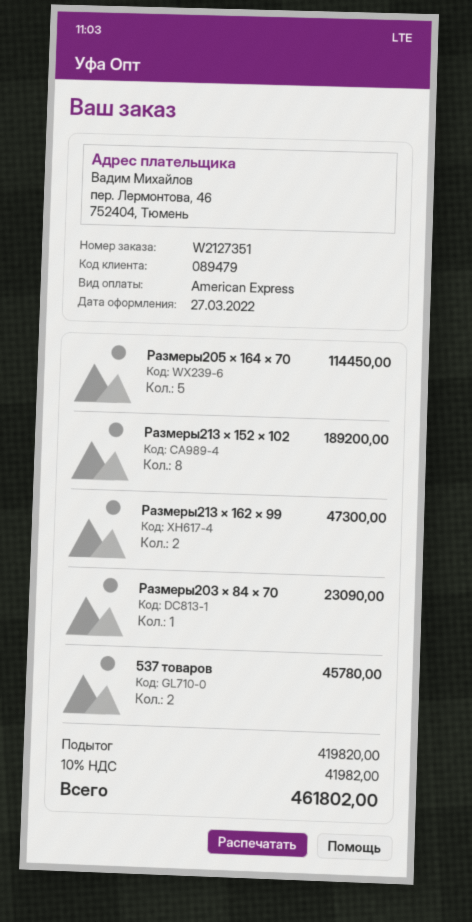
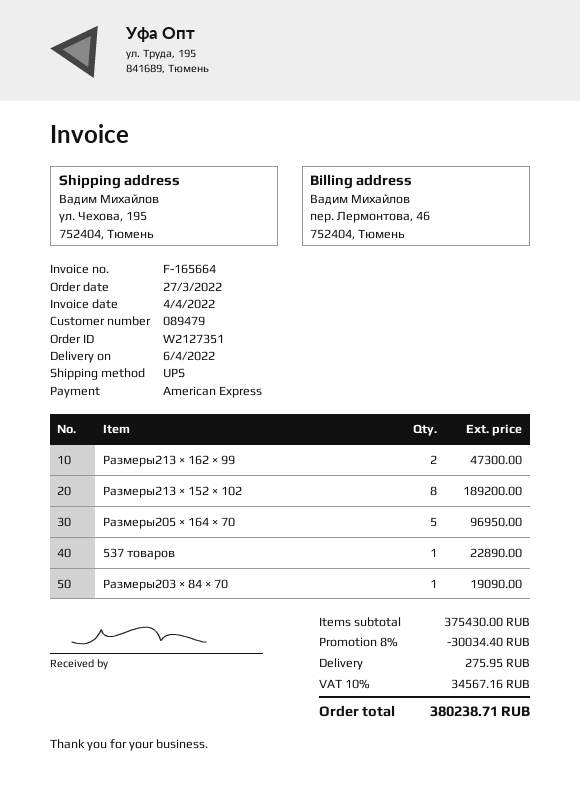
Размеры205 × 164 × 70: 5 for 114450.00 -> 5 for 96950.00
Размеры203 × 84 × 70: 1 for 23090.00 -> 1 for 19090.00
537 товаров: 2 for 45780.00 -> 1 for 22890.00
subtotal: 419820.00 -> 375430.00
discount: none -> 8% = 30034.40
shipping: none -> 275.95
tax: 10% = 41982.00 -> 10% = 34567.16
total: 461802.00 -> 380238.71

